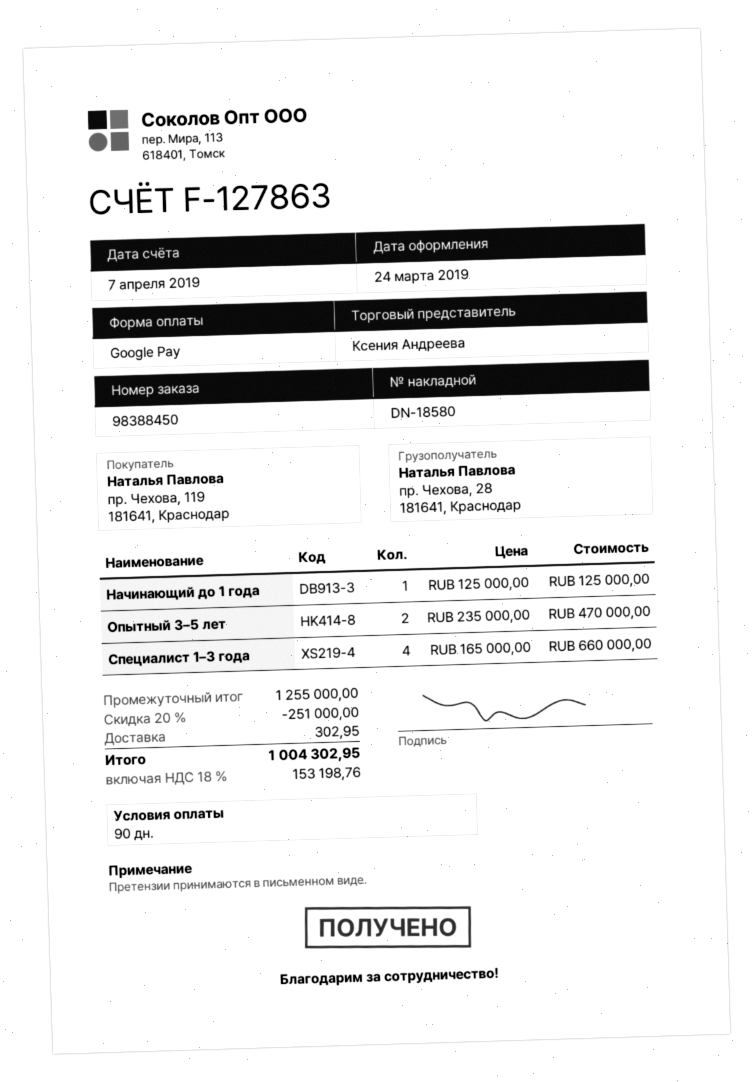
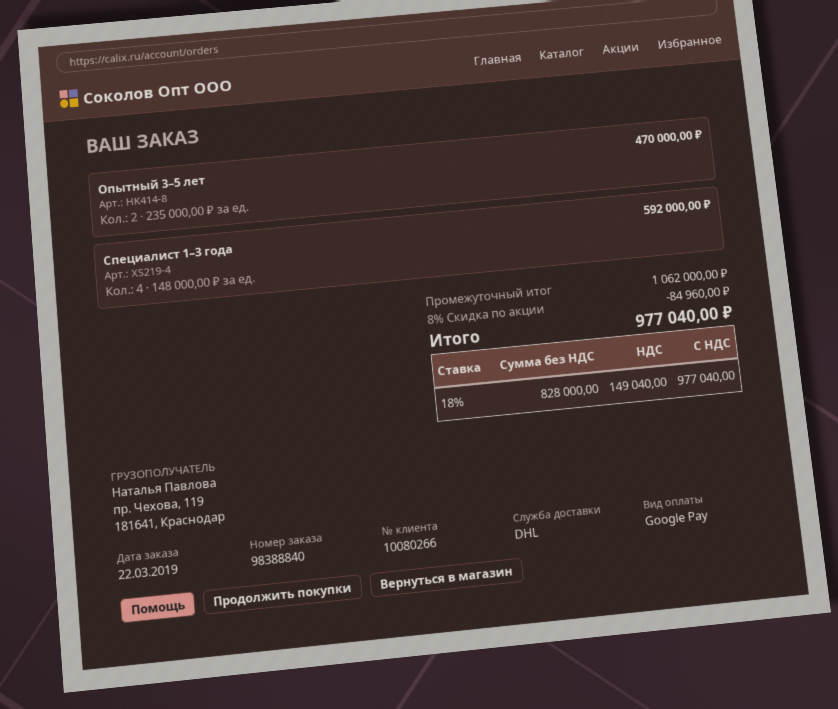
order number: 98388450 -> 98388840
order date: 2019-03-24 -> 2019-03-22
ship to: пр. Чехова, 28, 181641, Краснодар -> пр. Чехова, 119, 181641, Краснодар
Начинающий до 1 года: 1 x 125000.00 = 125000.00 -> none
Специалист 1–3 года: 4 x 165000.00 = 660000.00 -> 4 x 148000.00 = 592000.00
subtotal: 1255000.00 -> 1062000.00
discount: 20% = 251000.00 -> 8% = 84960.00
shipping: 302.95 -> none
tax: 18% = 153198.76 -> 18% = 149040.00
total: 1004302.95 -> 977040.00

